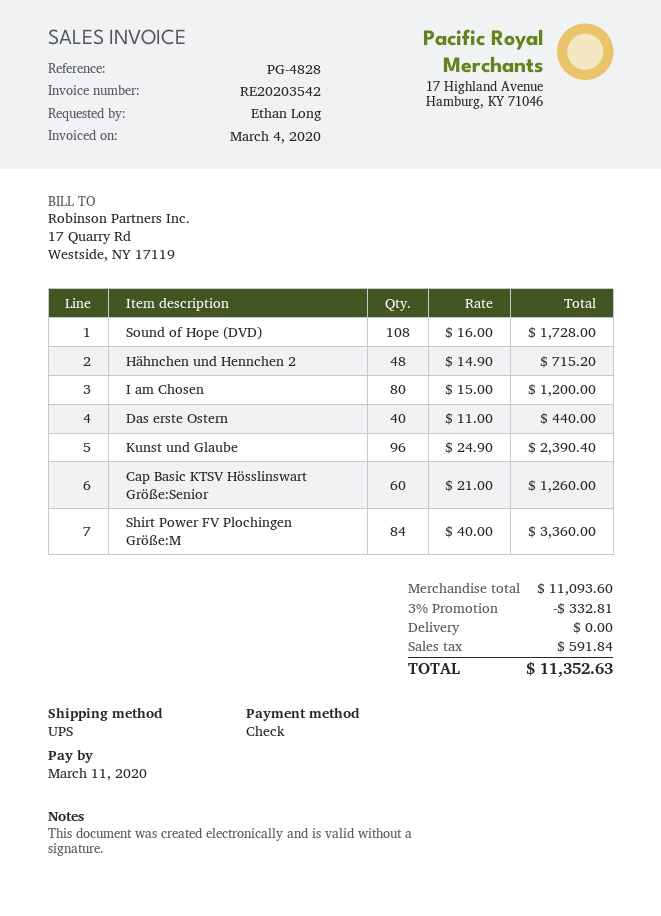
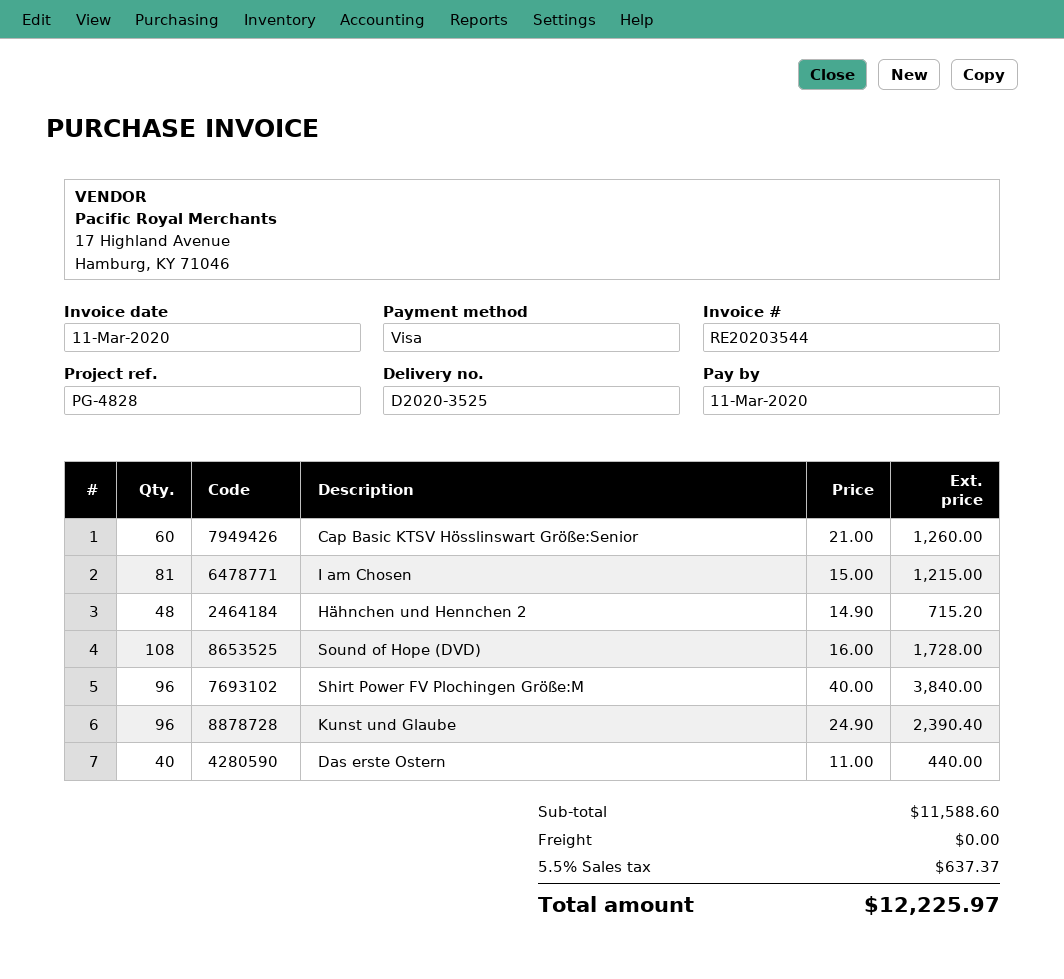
invoice number: RE20203542 -> RE20203544
invoice date: 2020-03-04 -> 2020-03-11
payment method: cheque -> Visa
I am Chosen: 80 x 15.00 = 1200.00 -> 81 x 15.00 = 1215.00
Shirt Power FV Plochingen Größe:M: 84 x 40.00 = 3360.00 -> 96 x 40.00 = 3840.00
subtotal: 11093.60 -> 11588.60
discount: 3% = 332.81 -> none
tax: 591.84 -> 637.37
total: 11352.63 -> 12225.97

